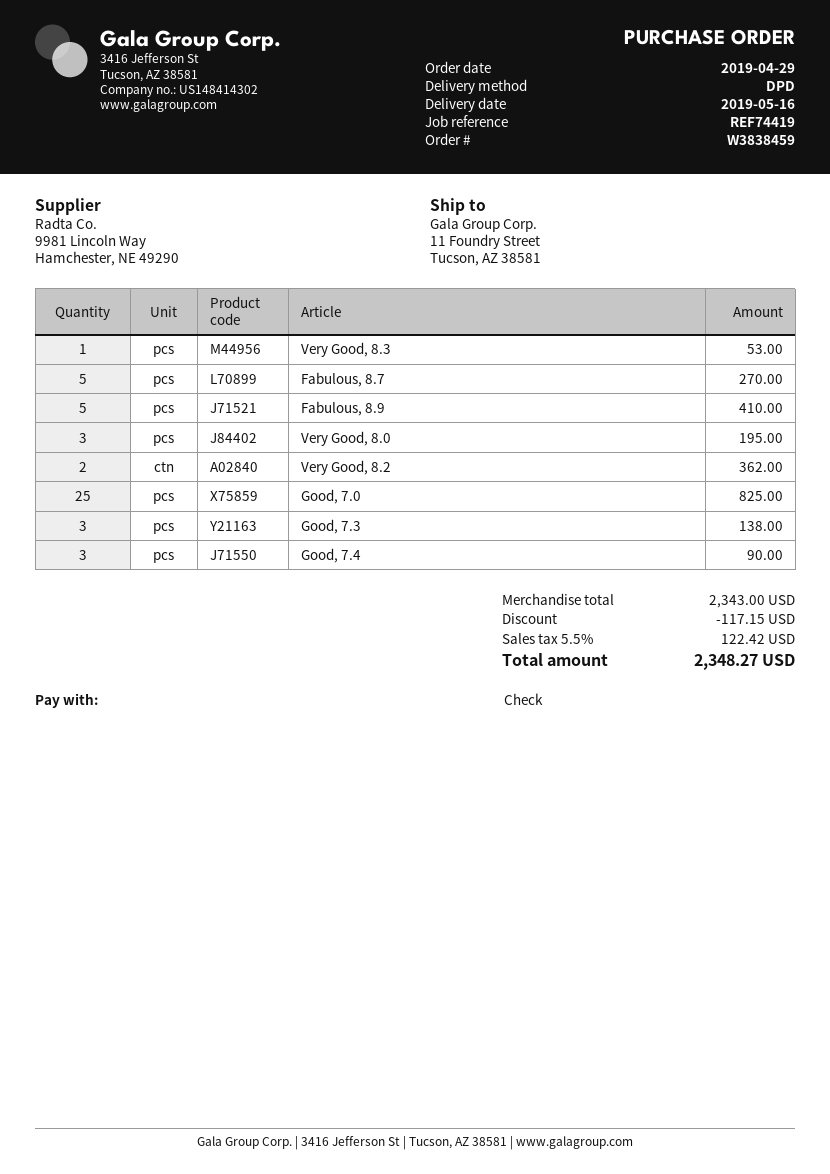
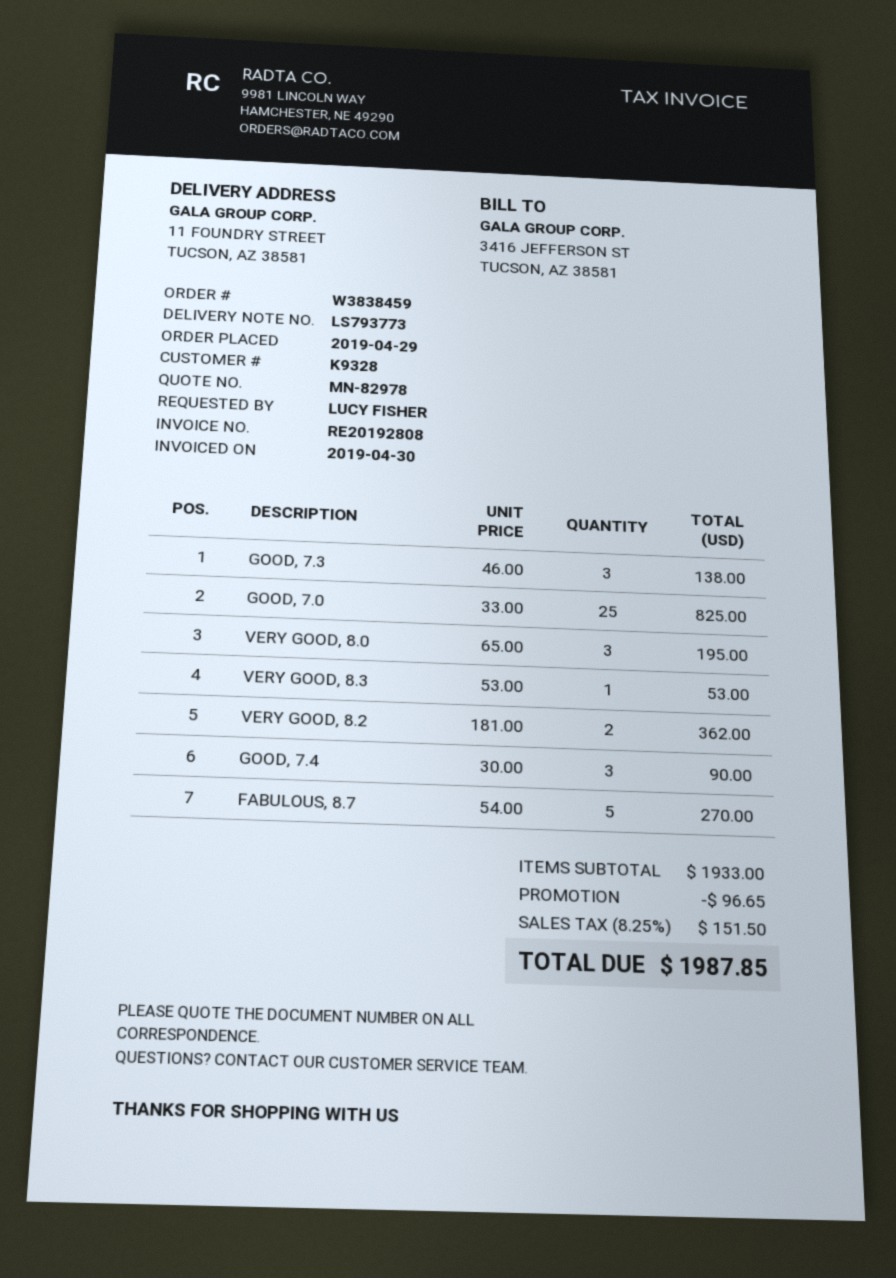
Fabulous, 8.9: 5 for 410.00 -> none
subtotal: 2343.00 -> 1933.00
discount: 117.15 -> 96.65
tax: 5.5% = 122.42 -> 8.25% = 151.50
total: 2348.27 -> 1987.85

